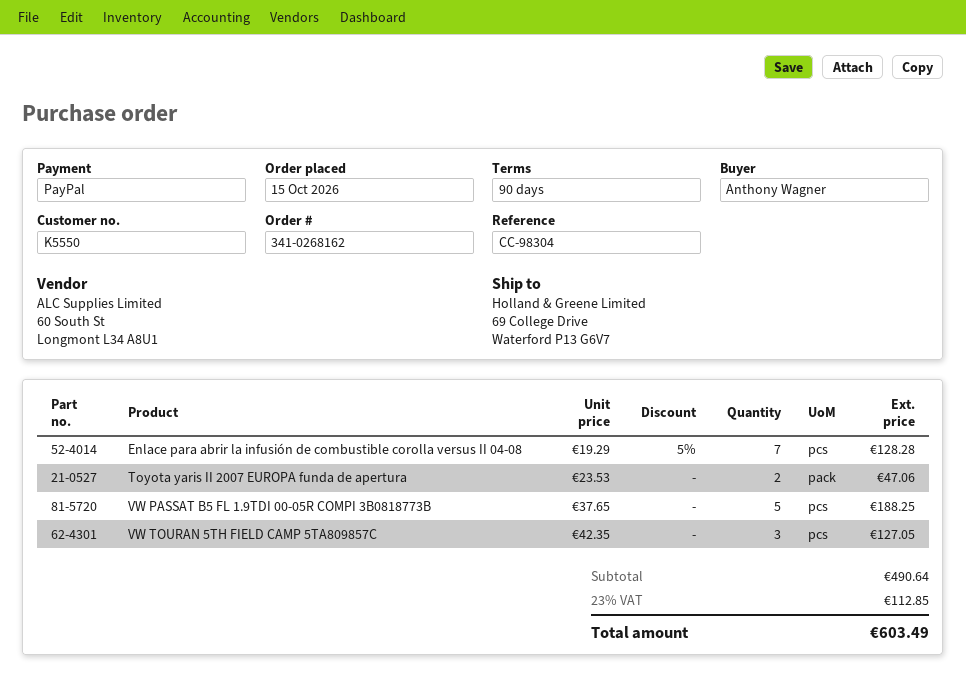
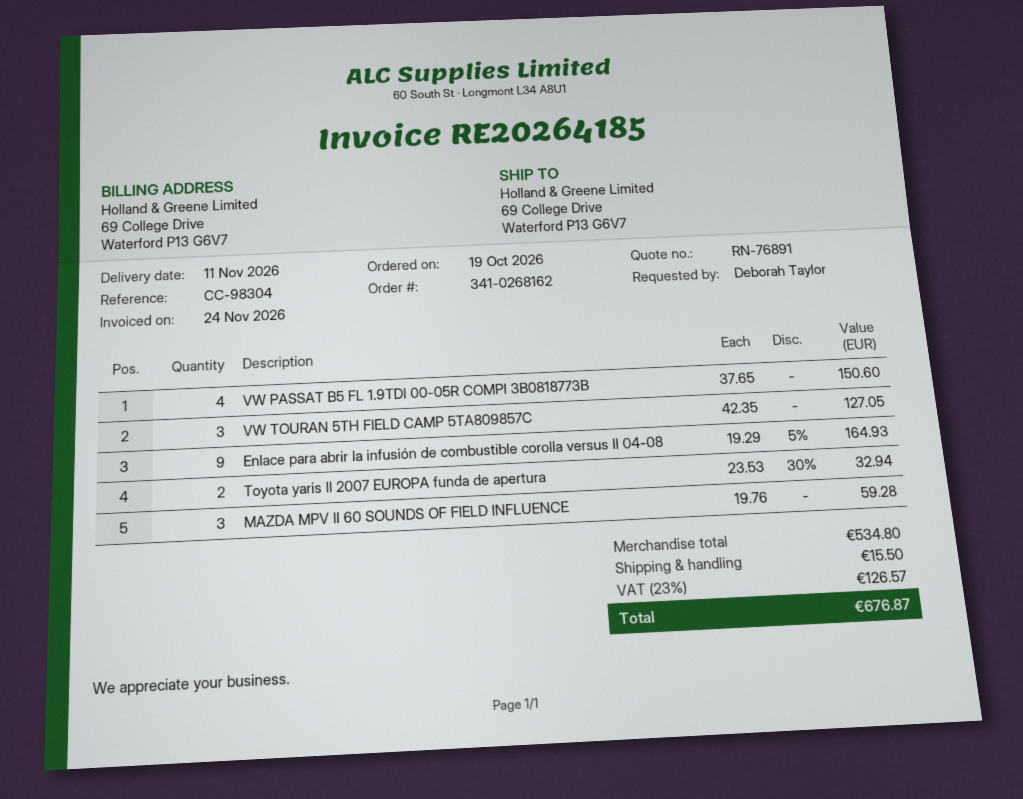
order date: 2026-10-15 -> 2026-10-19
ordered by: Anthony Wagner -> Deborah Taylor
Enlace para abrir la infusión de combustible corolla versus II 04-08: 7 x 19.29 - 5% = 128.28 -> 9 x 19.29 - 5% = 164.93
Toyota yaris II 2007 EUROPA funda de apertura: 2 x 23.53 = 47.06 -> 2 x 23.53 - 30% = 32.94
VW PASSAT B5 FL 1.9TDI 00-05R COMPI 3B0818773B: 5 x 37.65 = 188.25 -> 4 x 37.65 = 150.60
MAZDA MPV II 60 SOUNDS OF FIELD INFLUENCE: none -> 3 x 19.76 = 59.28
subtotal: 490.64 -> 534.80
shipping: none -> 15.50
tax: 23% = 112.85 -> 23% = 126.57
total: 603.49 -> 676.87

